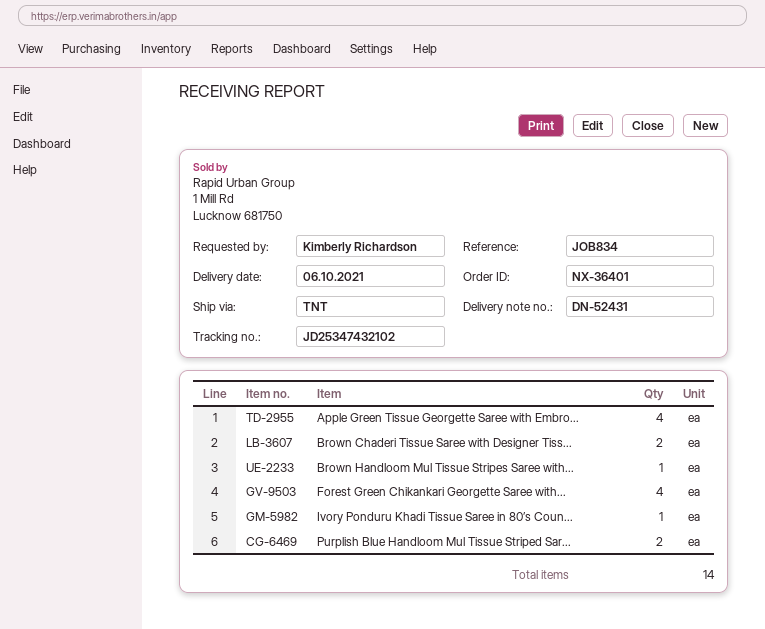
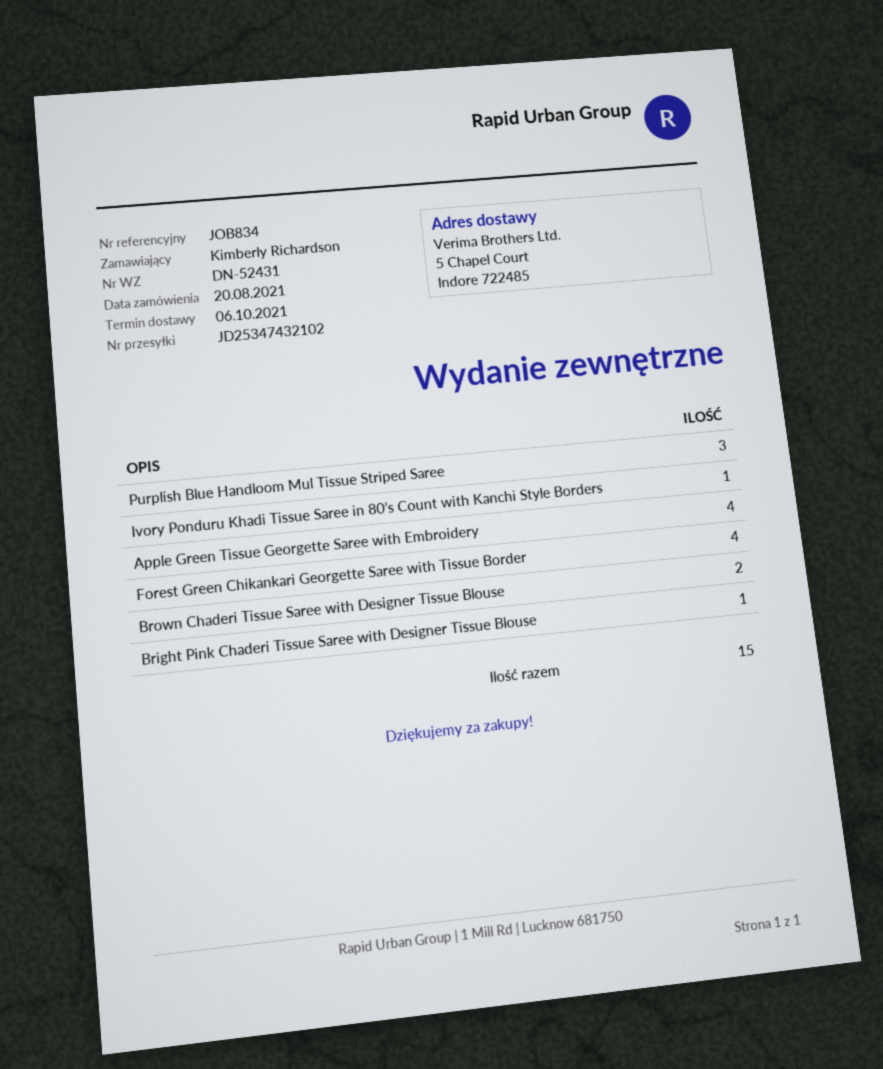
Brown Handloom Mul Tissue Stripes Saree with...: 1 -> none
Purplish Blue Handloom Mul Tissue Striped Sar...: 2 -> 3
Bright Pink Chaderi Tissue Saree with Designer Tissue Blouse: none -> 1
total quantity: 14 -> 15

